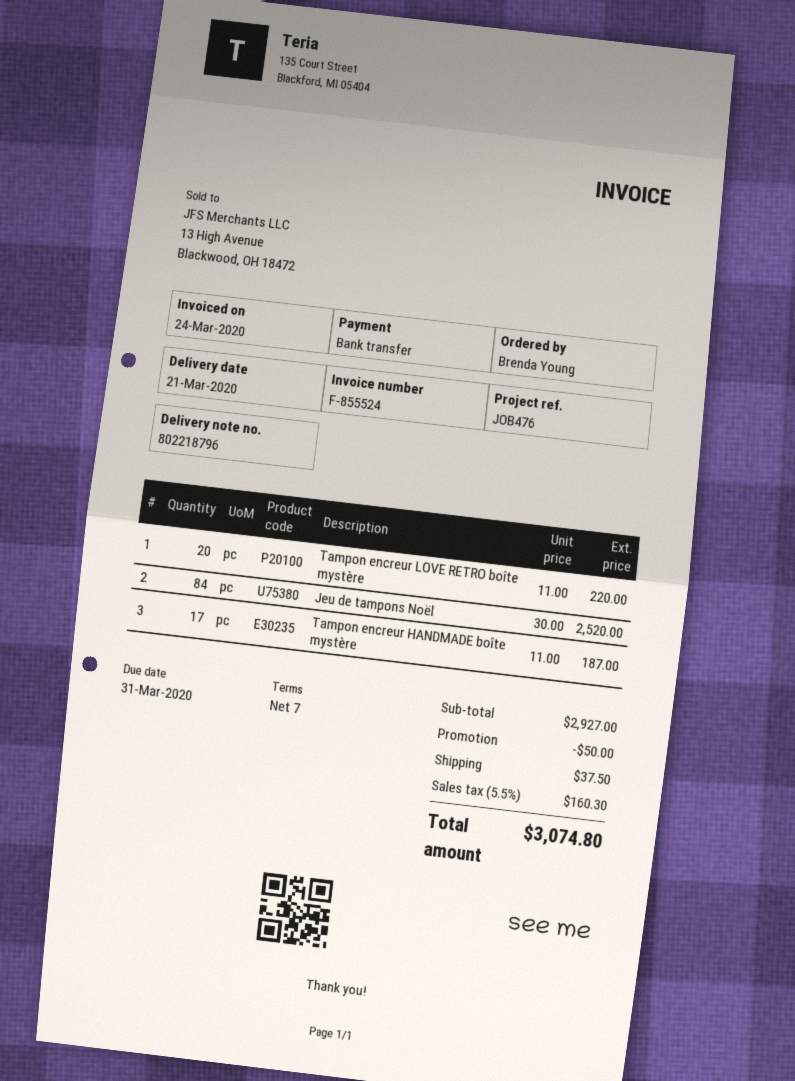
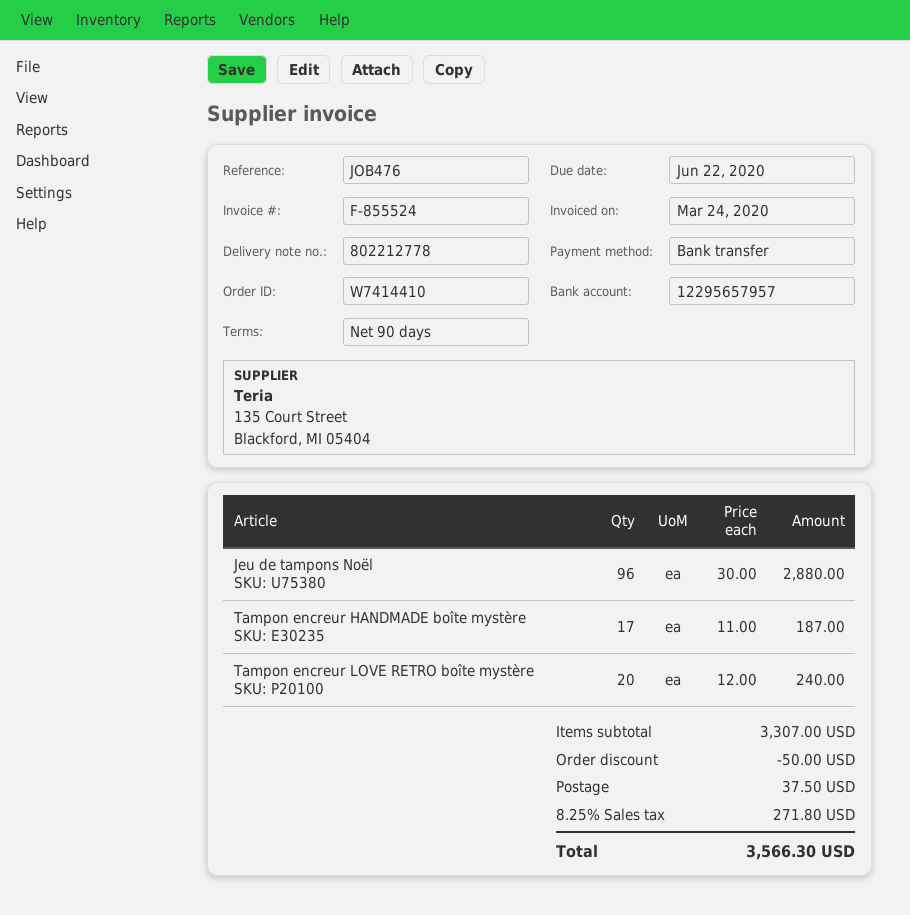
delivery note number: 802218796 -> 802212778
payment terms: 7 days -> 90 days
due date: 2020-03-31 -> 2020-06-22
Tampon encreur LOVE RETRO boîte mystère: 20 x 11.00 = 220.00 -> 20 x 12.00 = 240.00
Jeu de tampons Noël: 84 x 30.00 = 2520.00 -> 96 x 30.00 = 2880.00
subtotal: 2927.00 -> 3307.00
tax: 5.5% = 160.30 -> 8.25% = 271.80
total: 3074.80 -> 3566.30

